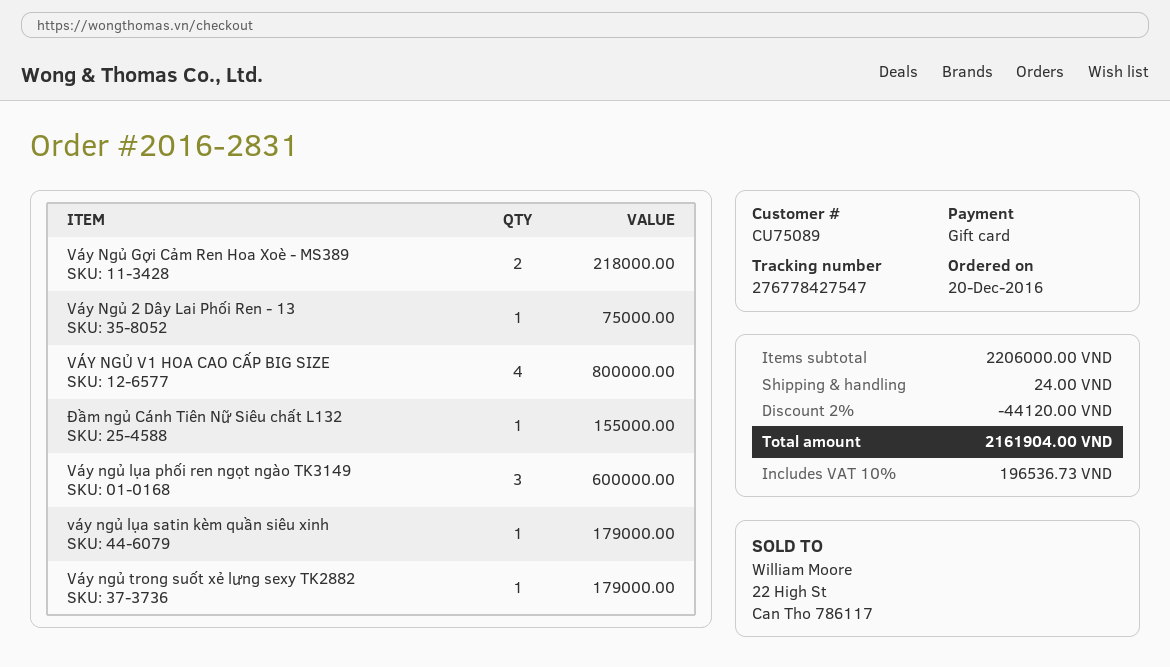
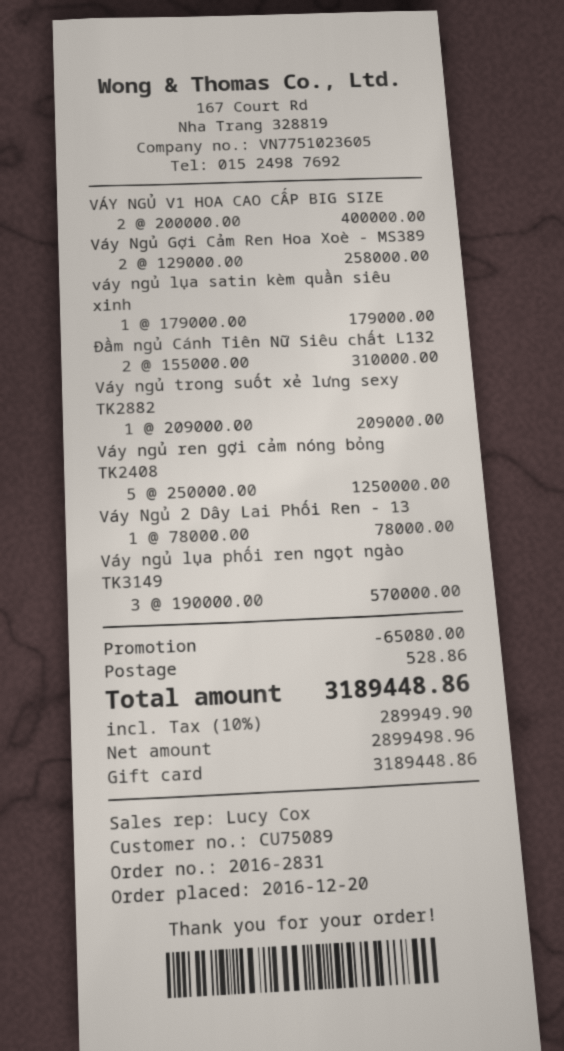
Váy Ngủ Gợi Cảm Ren Hoa Xoè - MS389: 2 for 218000.00 -> 2 for 258000.00
Váy Ngủ 2 Dây Lai Phối Ren - 13: 1 for 75000.00 -> 1 for 78000.00
VÁY NGỦ V1 HOA CAO CẤP BIG SIZE: 4 for 800000.00 -> 2 for 400000.00
Đầm ngủ Cánh Tiên Nữ Siêu chất L132: 1 for 155000.00 -> 2 for 310000.00
Váy ngủ lụa phối ren ngọt ngào TK3149: 3 for 600000.00 -> 3 for 570000.00
Váy ngủ trong suốt xẻ lưng sexy TK2882: 1 for 179000.00 -> 1 for 209000.00
Váy ngủ ren gợi cảm nóng bỏng TK2408: none -> 5 for 1250000.00
discount: 44120.00 -> 65080.00
shipping: 24.00 -> 528.86
tax: 10% = 196536.73 -> 10% = 289949.90
total: 2161904.00 -> 3189448.86

